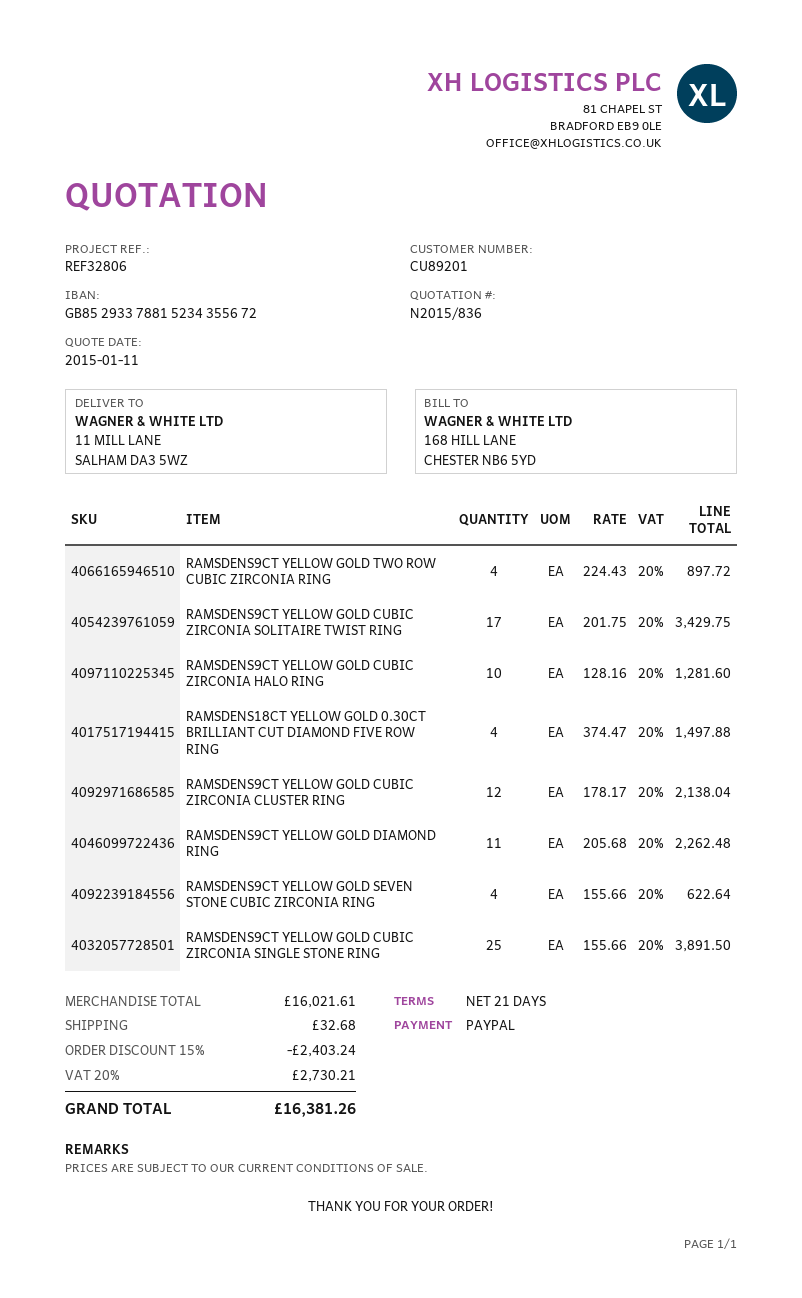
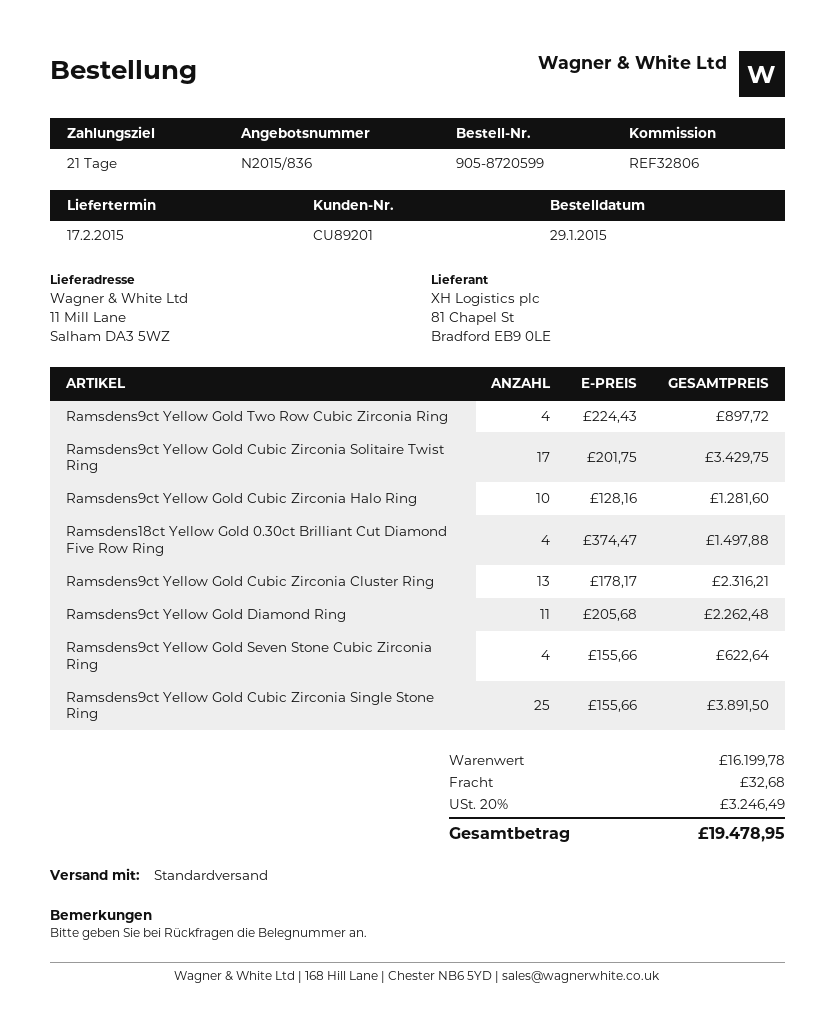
RAMSDENS9CT YELLOW GOLD CUBIC ZIRCONIA CLUSTER RING: 12 x 178.17 = 2138.04 -> 13 x 178.17 = 2316.21
subtotal: 16021.61 -> 16199.78
discount: 15% = 2403.24 -> none
tax: 20% = 2730.21 -> 20% = 3246.49
total: 16381.26 -> 19478.95

